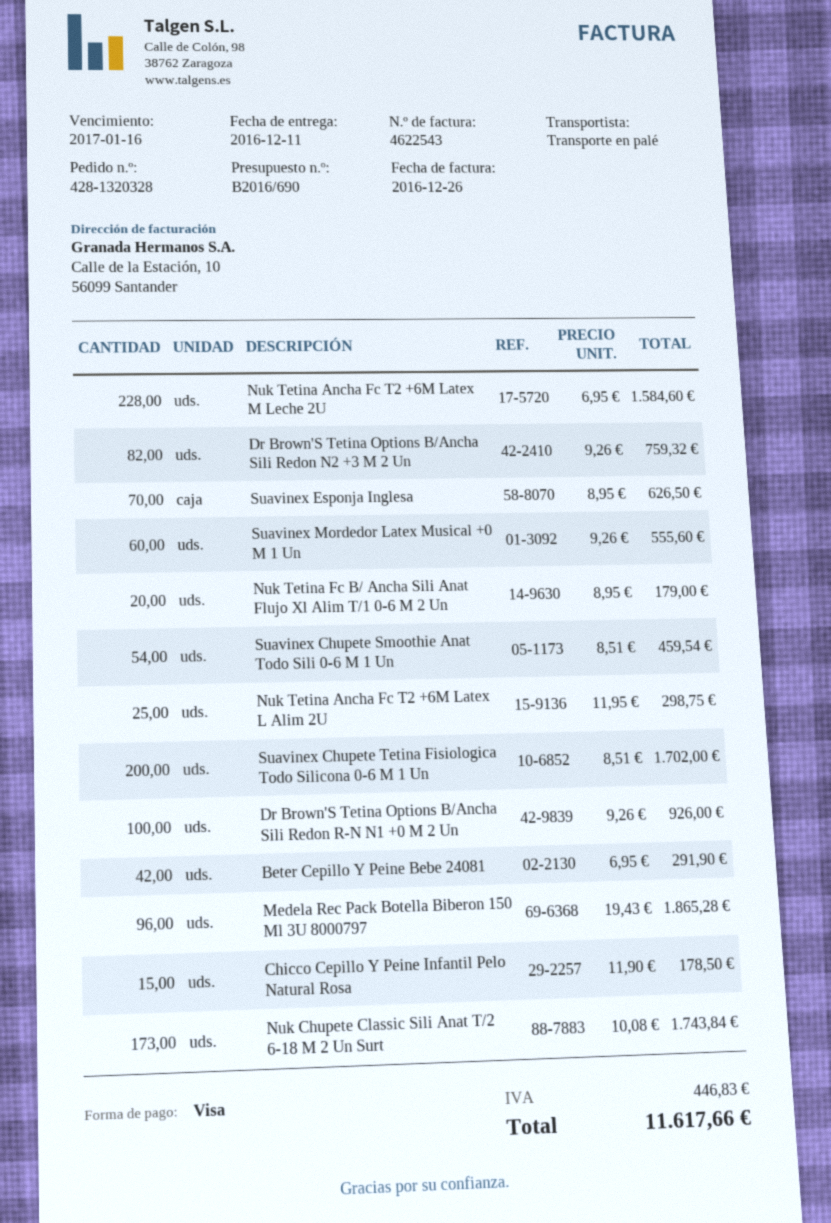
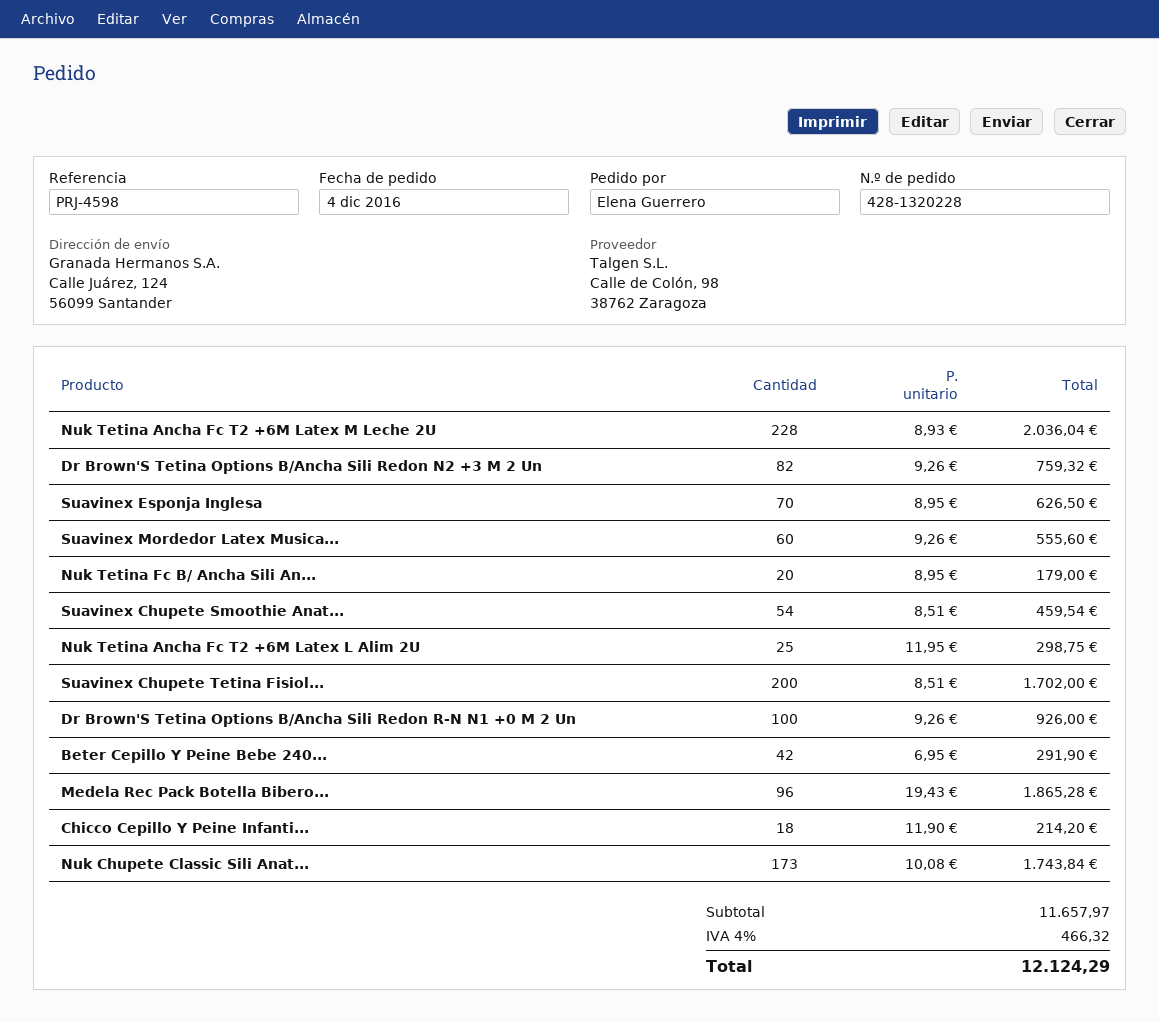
order number: 428-1320328 -> 428-1320228
Nuk Tetina Ancha Fc T2 +6M Latex M Leche 2U: 228 x 6.95 = 1584.60 -> 228 x 8.93 = 2036.04
Chicco Cepillo Y Peine Infantil Pelo Natural Rosa: 15 x 11.90 = 178.50 -> 18 x 11.90 = 214.20
tax: 446.83 -> 466.32
total: 11617.66 -> 12124.29

